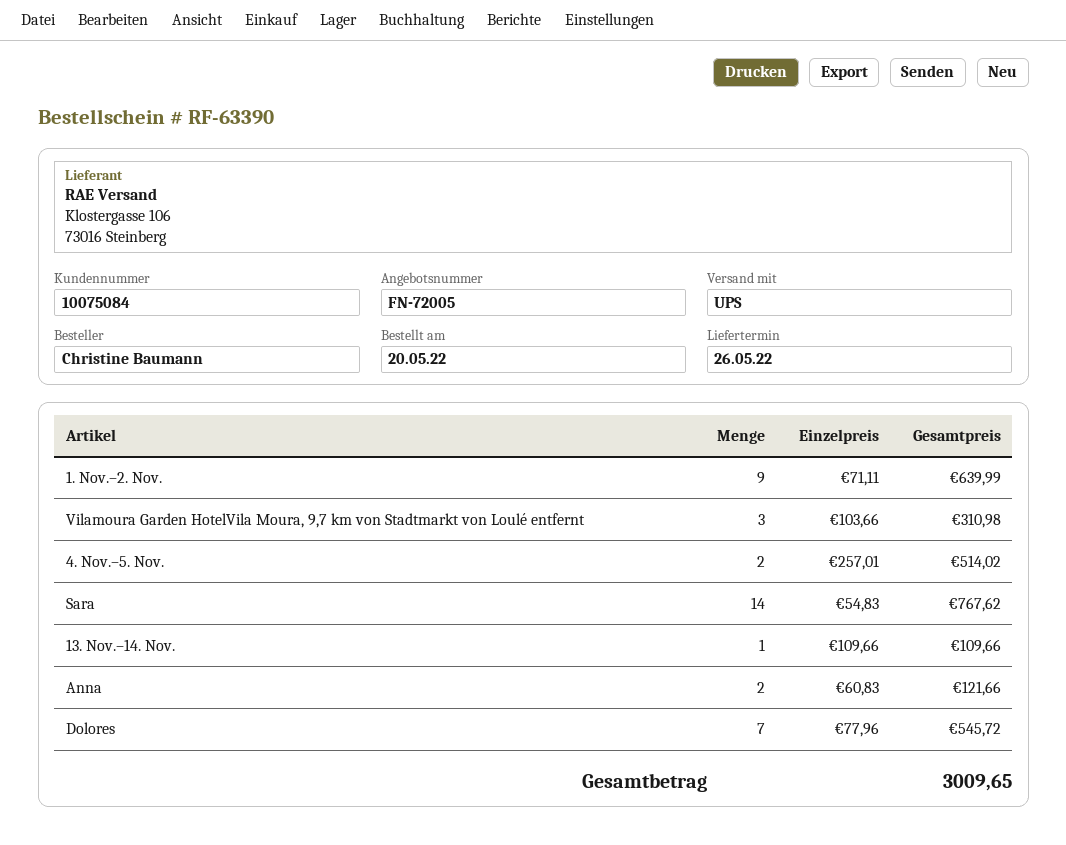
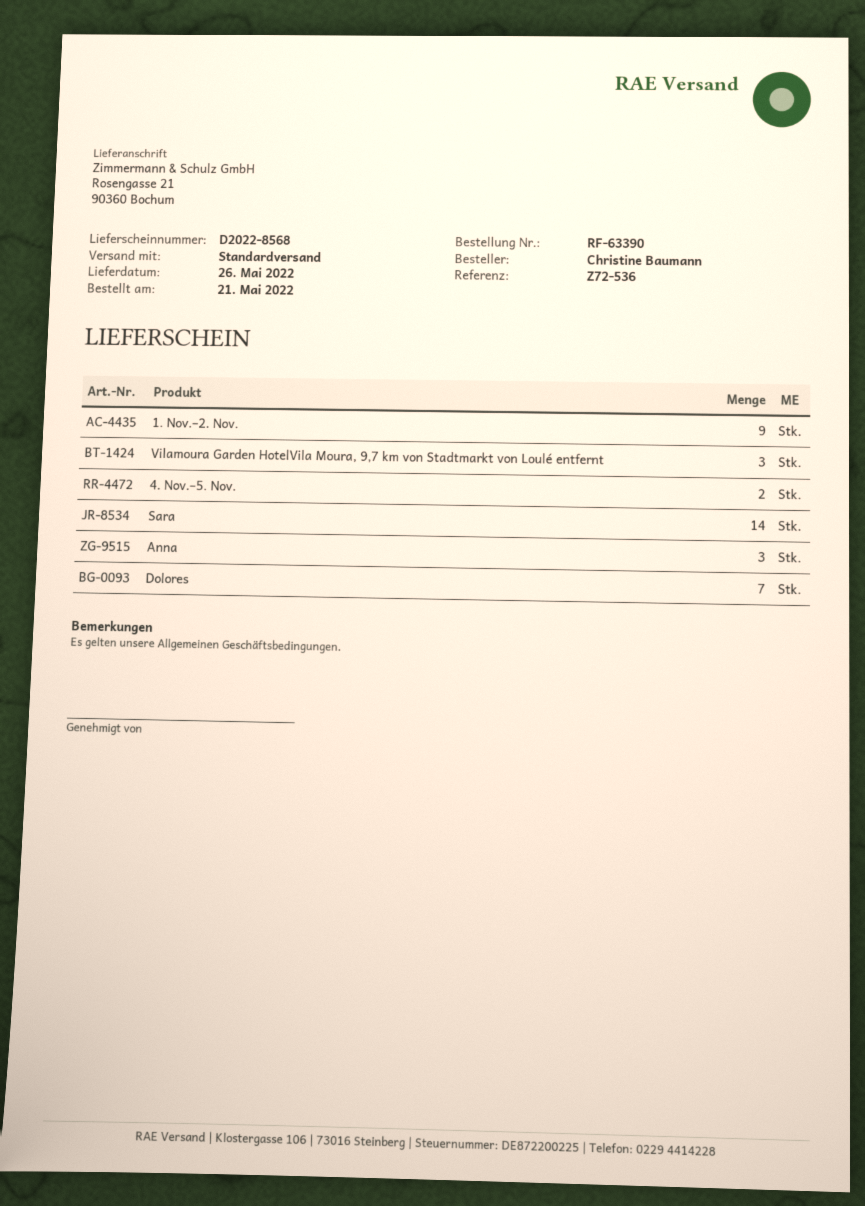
order date: 2022-05-20 -> 2022-05-21
shipping method: UPS -> standard
13. Nov.–14. Nov.: 1 -> none
Anna: 2 -> 3

